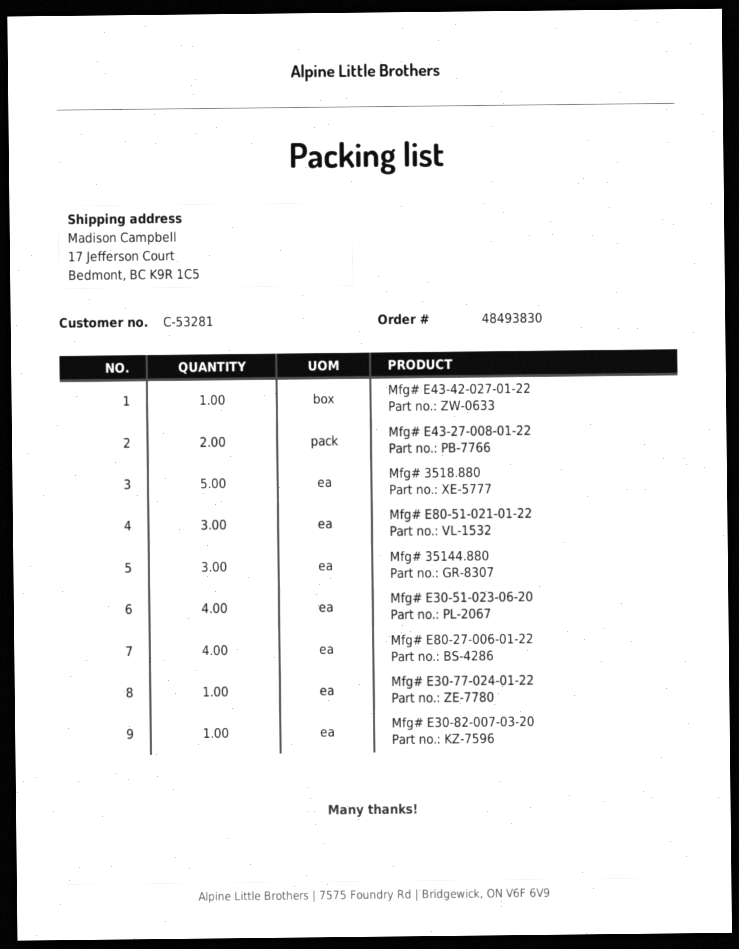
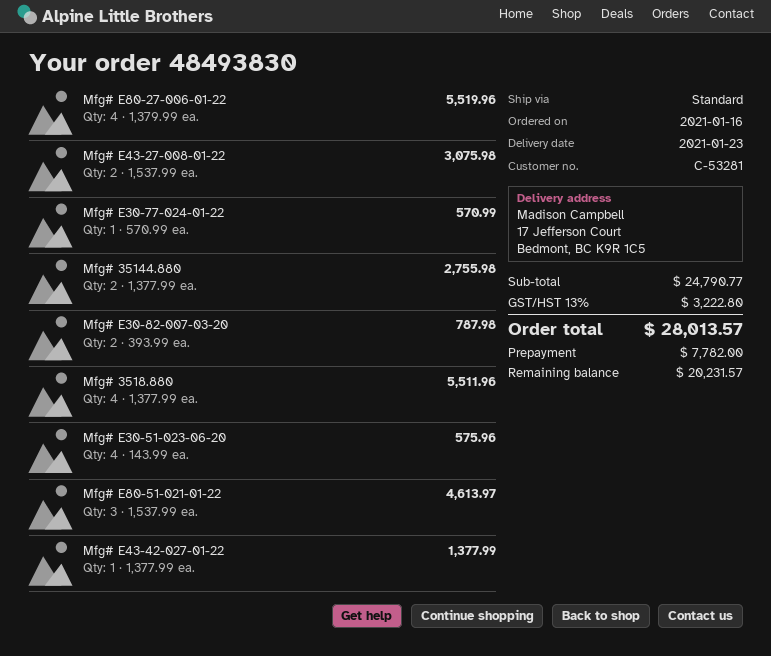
Mfg# 3518.880: 5 -> 4
Mfg# 35144.880: 3 -> 2
Mfg# E30-82-007-03-20: 1 -> 2

